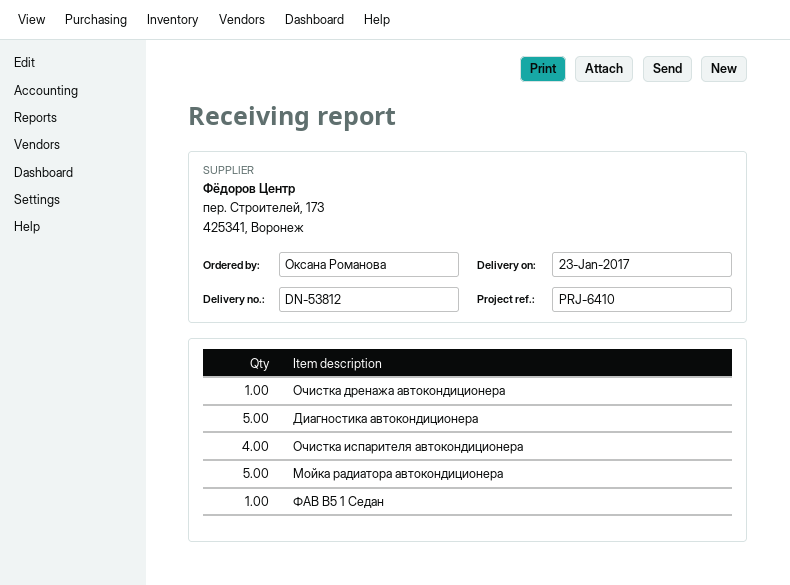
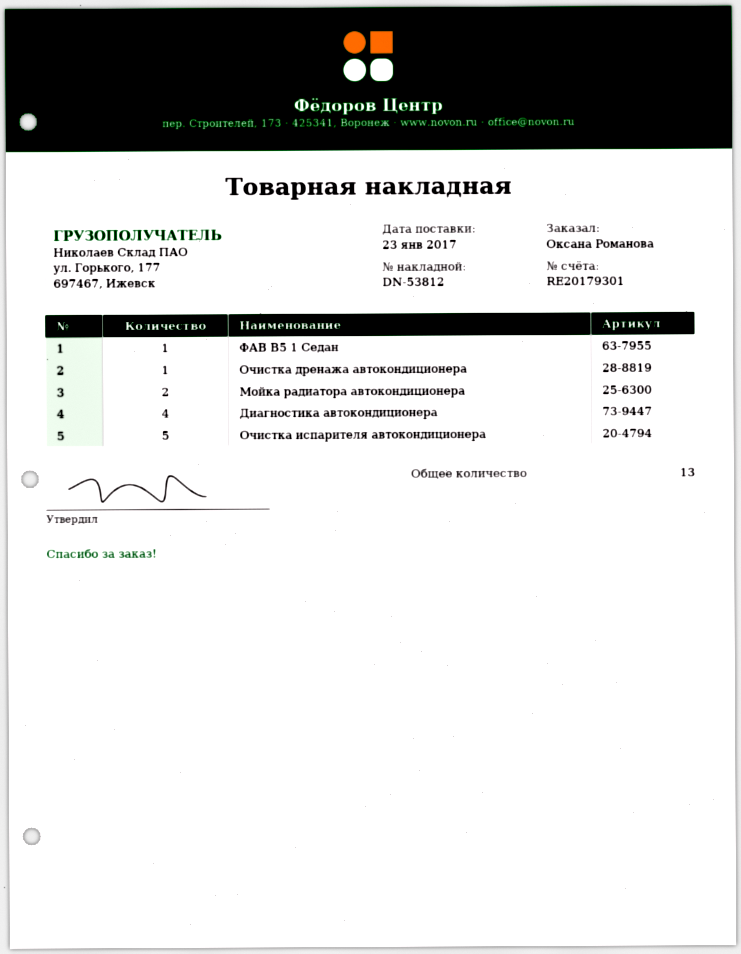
Диагностика автокондиционера: 5 -> 4
Очистка испарителя автокондиционера: 4 -> 5
Мойка радиатора автокондиционера: 5 -> 2

